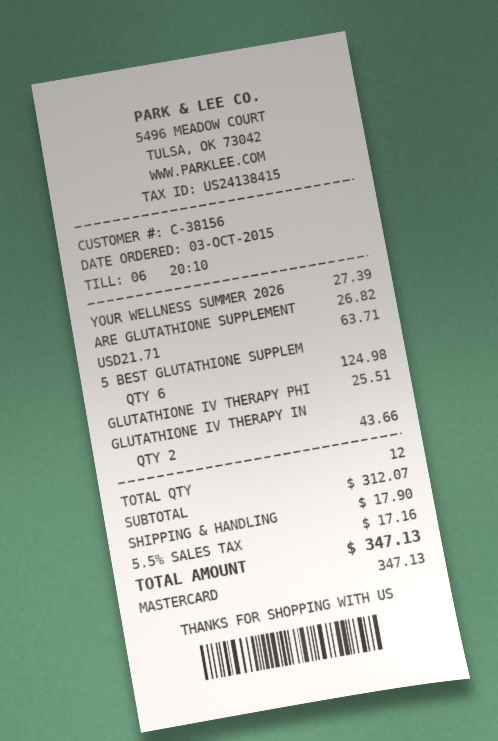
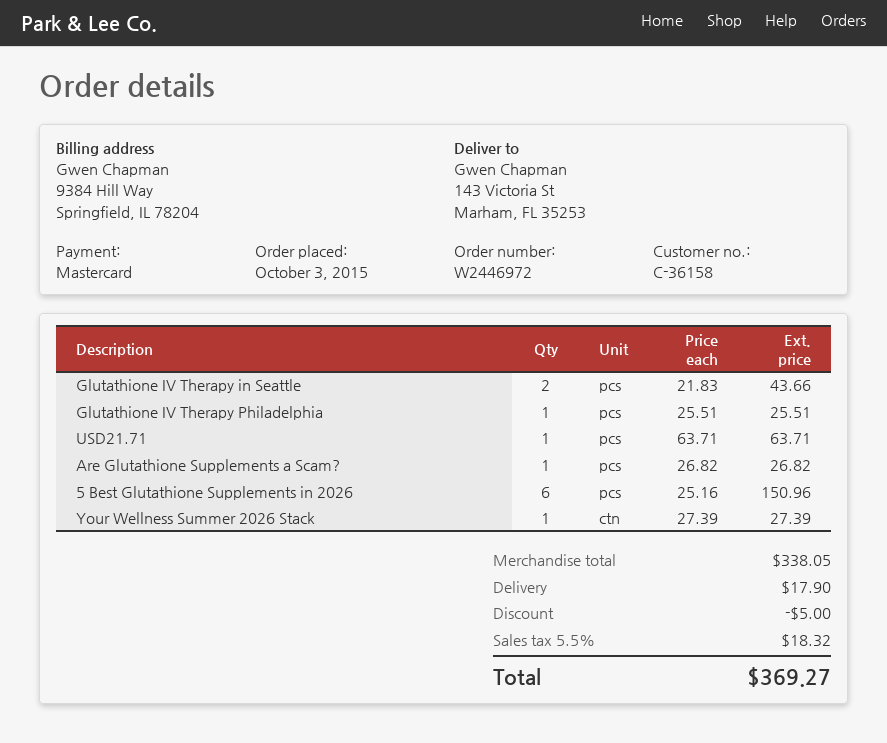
customer number: C-38156 -> C-36158
5 BEST GLUTATHIONE SUPPLEM: 6 for 124.98 -> 6 for 150.96
subtotal: 312.07 -> 338.05
discount: none -> 5.00
tax: 5.5% = 17.16 -> 5.5% = 18.32
total: 347.13 -> 369.27

